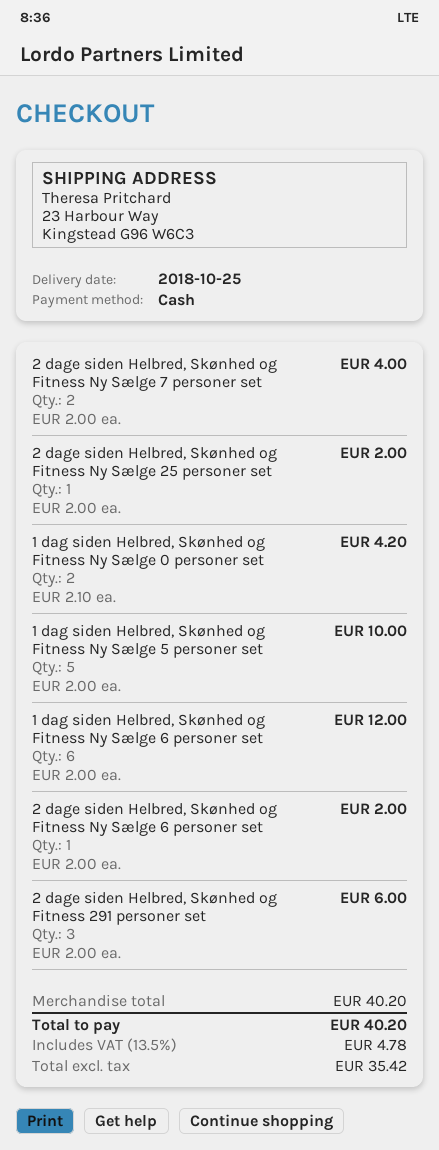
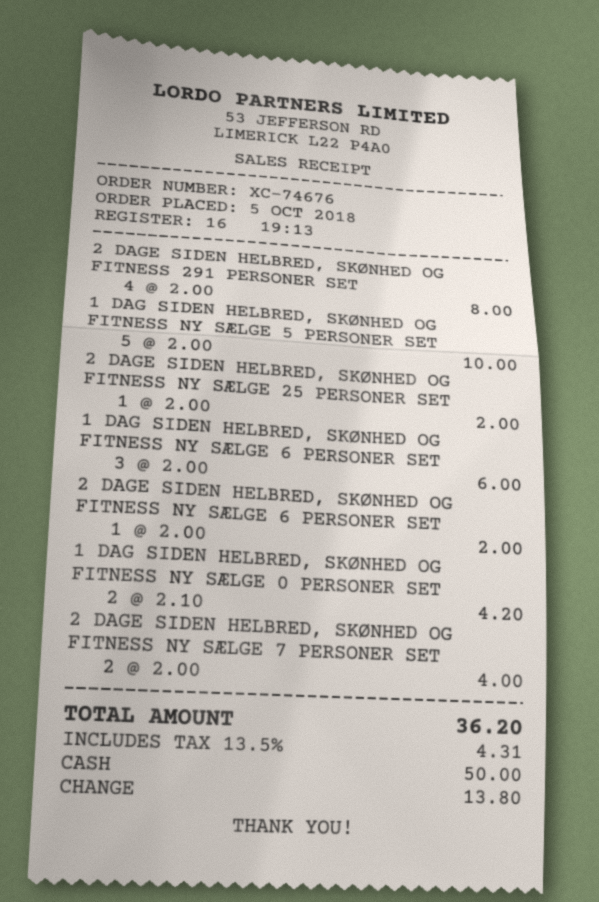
1 dag siden Helbred, Skønhed og Fitness Ny Sælge 6 personer set: 6 x 2.00 = 12.00 -> 3 x 2.00 = 6.00
2 dage siden Helbred, Skønhed og Fitness 291 personer set: 3 x 2.00 = 6.00 -> 4 x 2.00 = 8.00
tax: 13.5% = 4.78 -> 13.5% = 4.31
total: 40.20 -> 36.20

